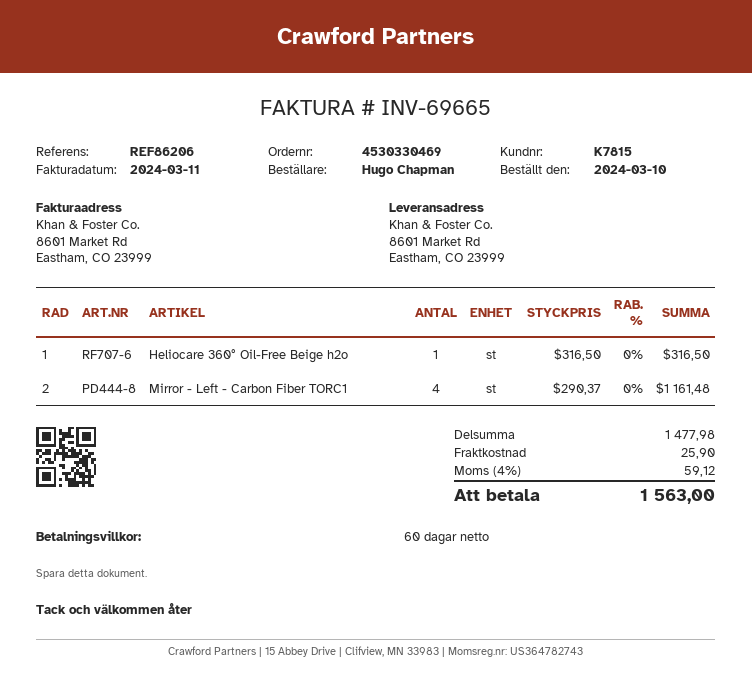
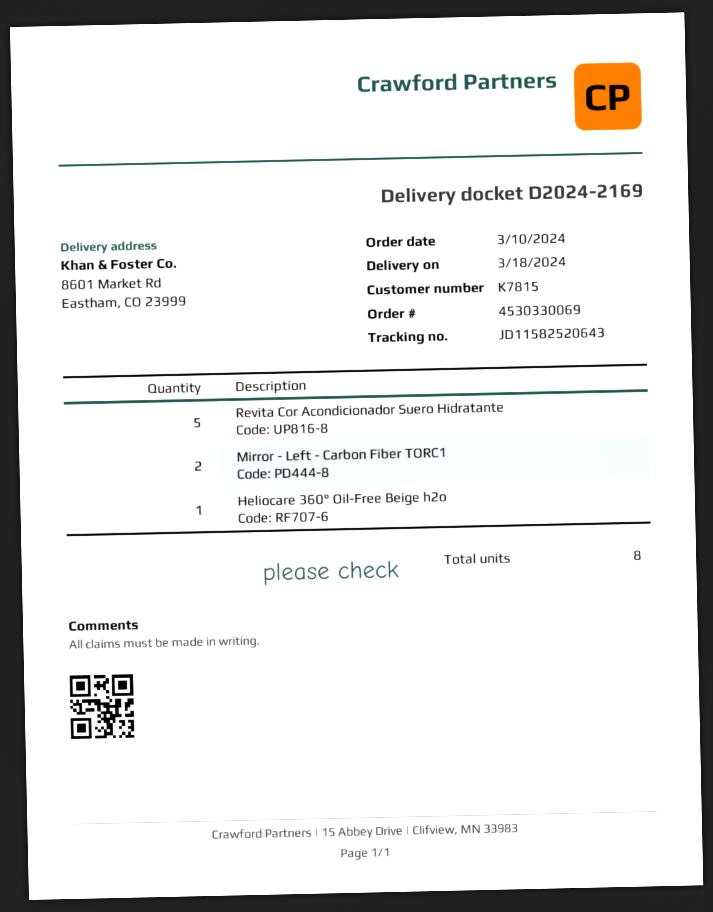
order number: 4530330469 -> 4530330069
Mirror - Left - Carbon Fiber TORC1: 4 -> 2
Revita Cor Acondicionador Suero Hidratante: none -> 5

